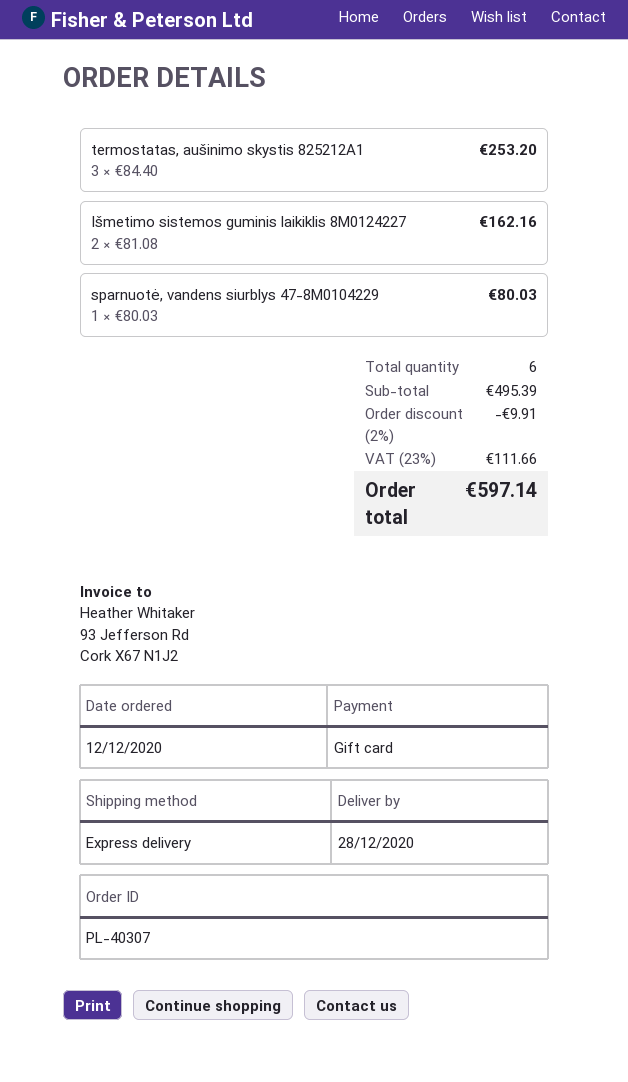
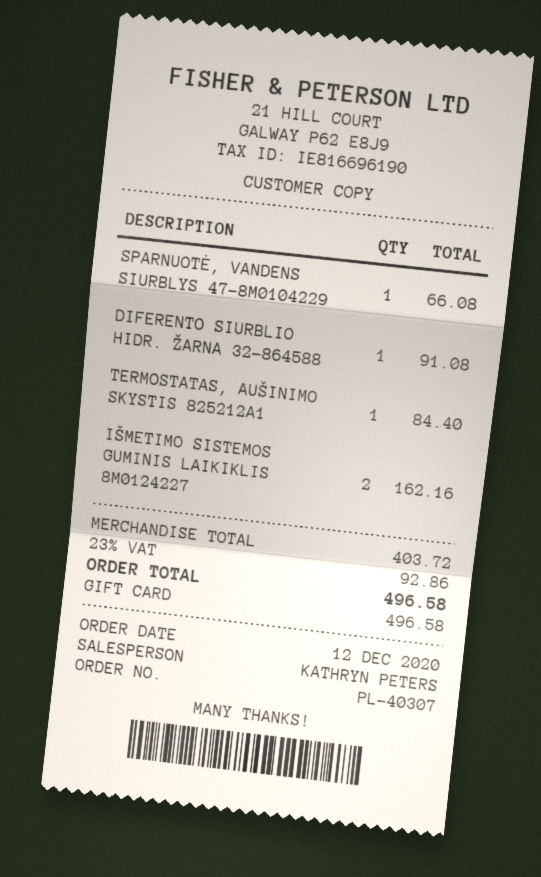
termostatas, aušinimo skystis 825212A1: 3 for 253.20 -> 1 for 84.40
sparnuotė, vandens siurblys 47-8M0104229: 1 for 80.03 -> 1 for 66.08
DIFERENTO SIURBLIO HIDR. ŽARNA 32-864588: none -> 1 for 91.08
subtotal: 495.39 -> 403.72
discount: 2% = 9.91 -> none
tax: 23% = 111.66 -> 23% = 92.86
total: 597.14 -> 496.58

